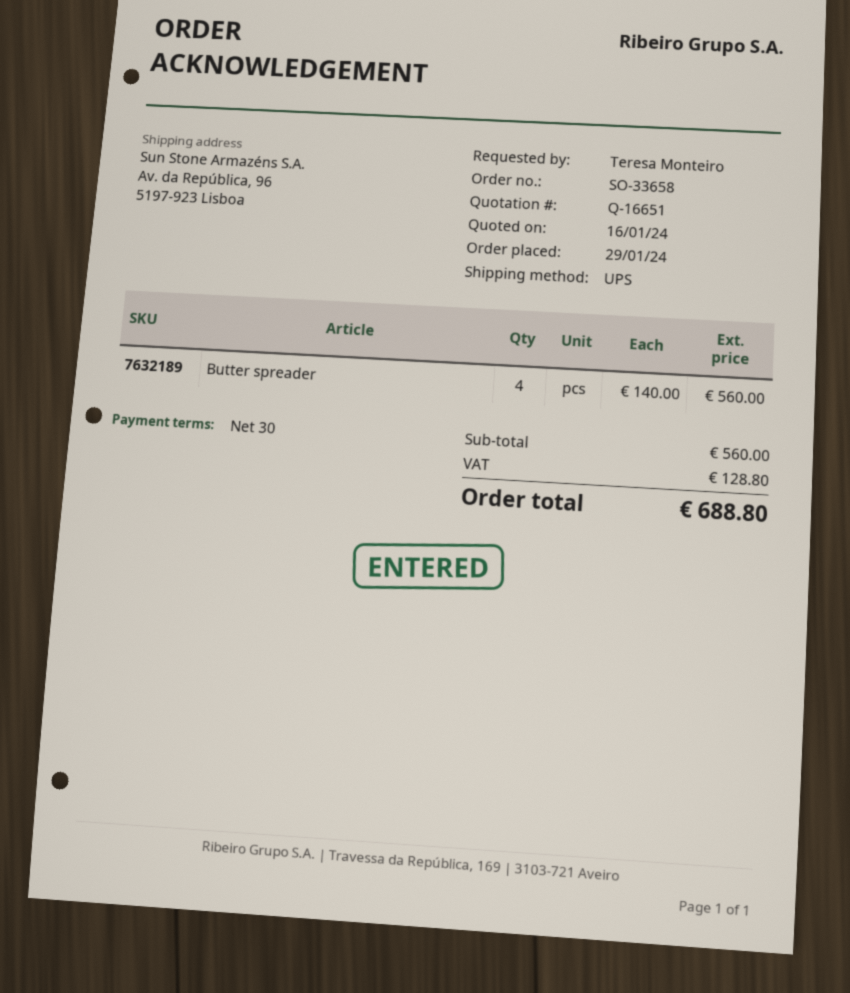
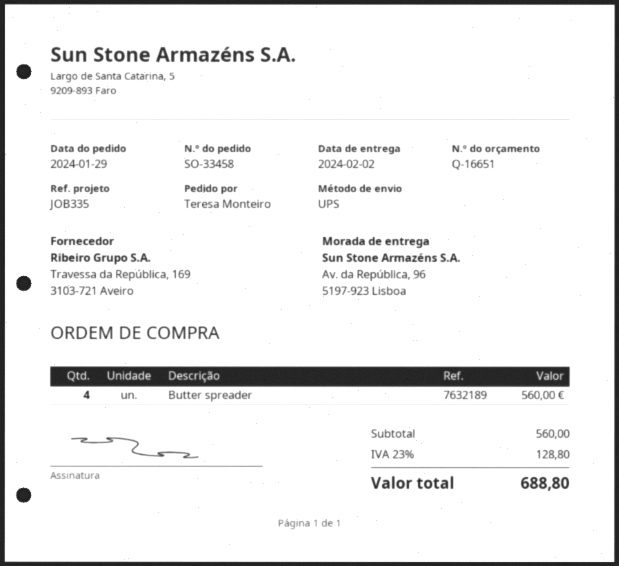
order number: SO-33658 -> SO-33458

